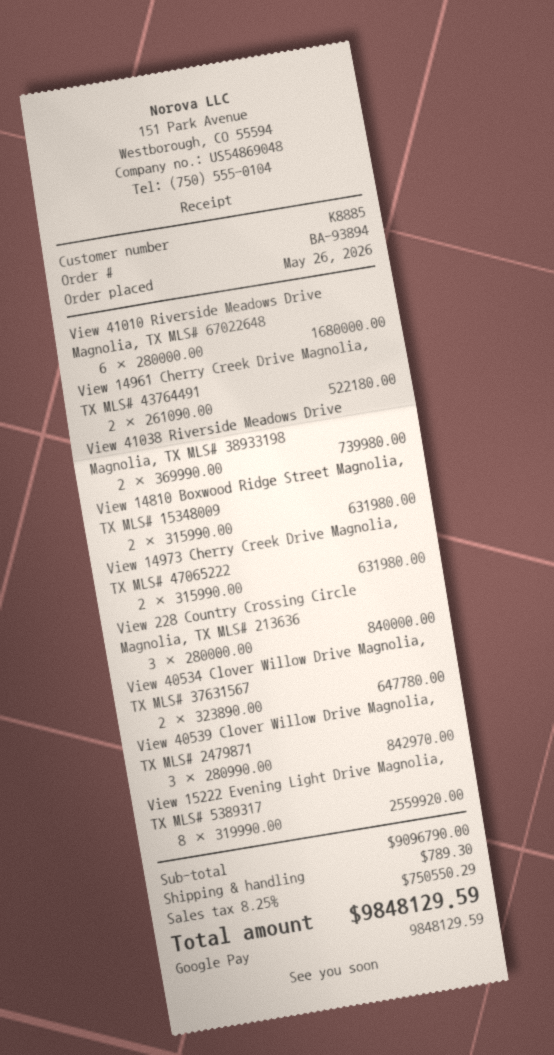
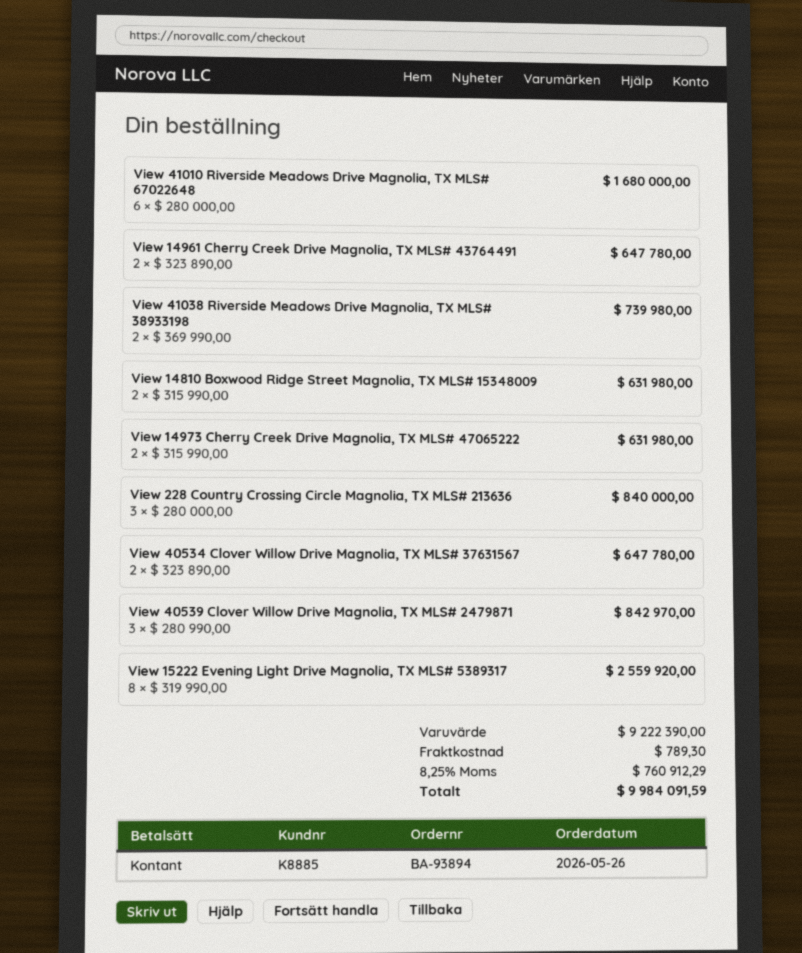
payment method: Google Pay -> cash
View 14961 Cherry Creek Drive Magnolia, TX MLS# 43764491: 2 x 261090.00 = 522180.00 -> 2 x 323890.00 = 647780.00
subtotal: 9096790.00 -> 9222390.00
tax: 8.25% = 750550.29 -> 8.25% = 760912.29
total: 9848129.59 -> 9984091.59

